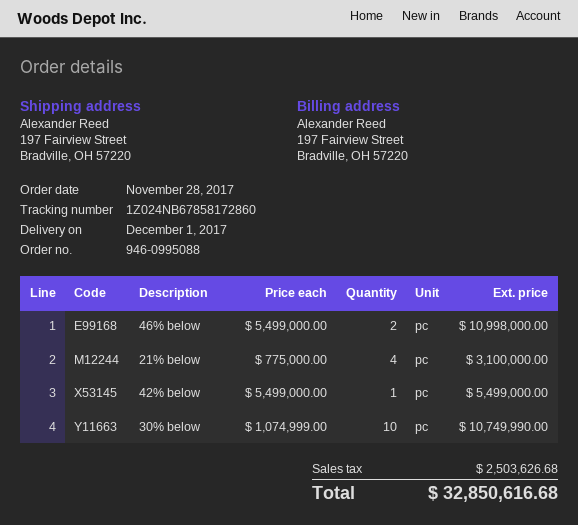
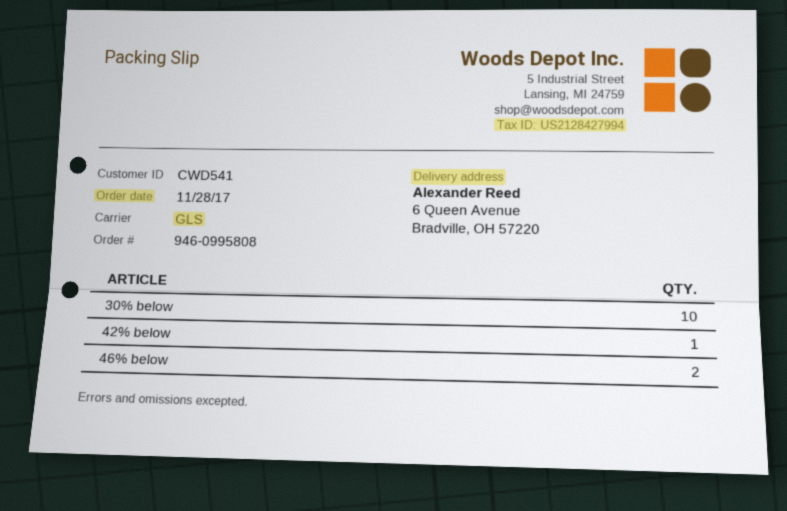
order number: 946-0995088 -> 946-0995808
ship to: 197 Fairview Street, Bradville, OH 57220 -> 6 Queen Avenue, Bradville, OH 57220
21% below: 4 -> none

